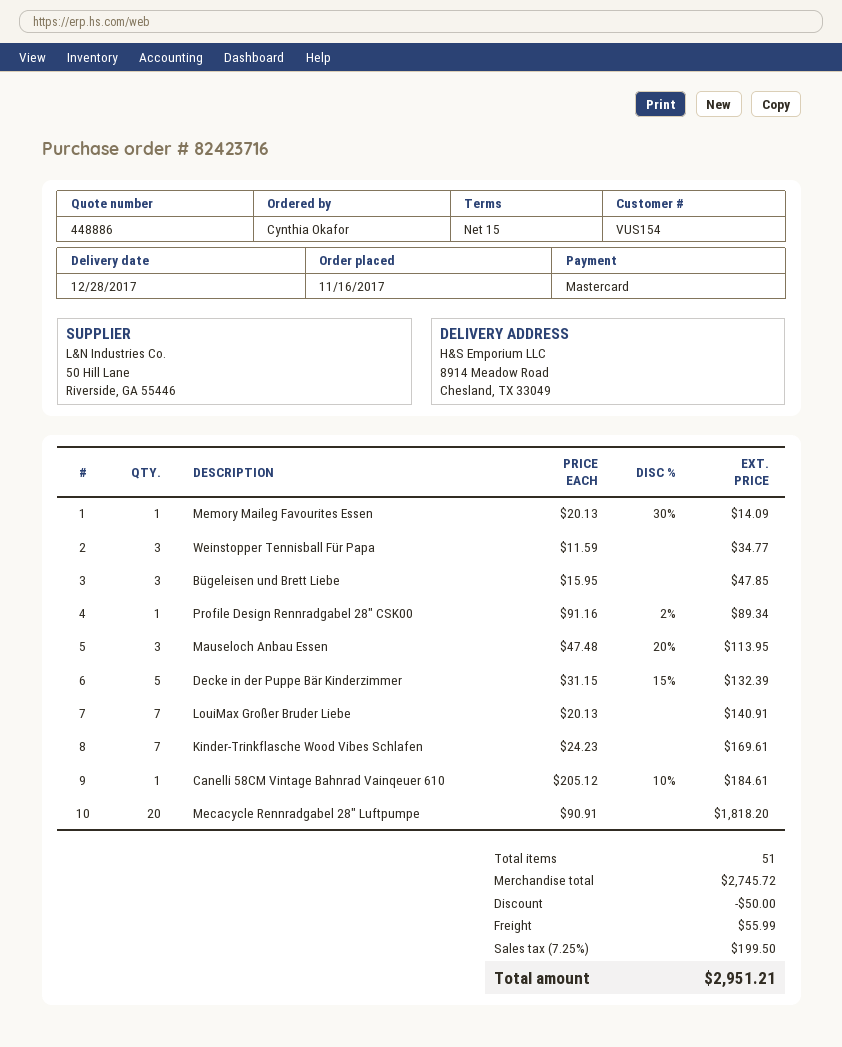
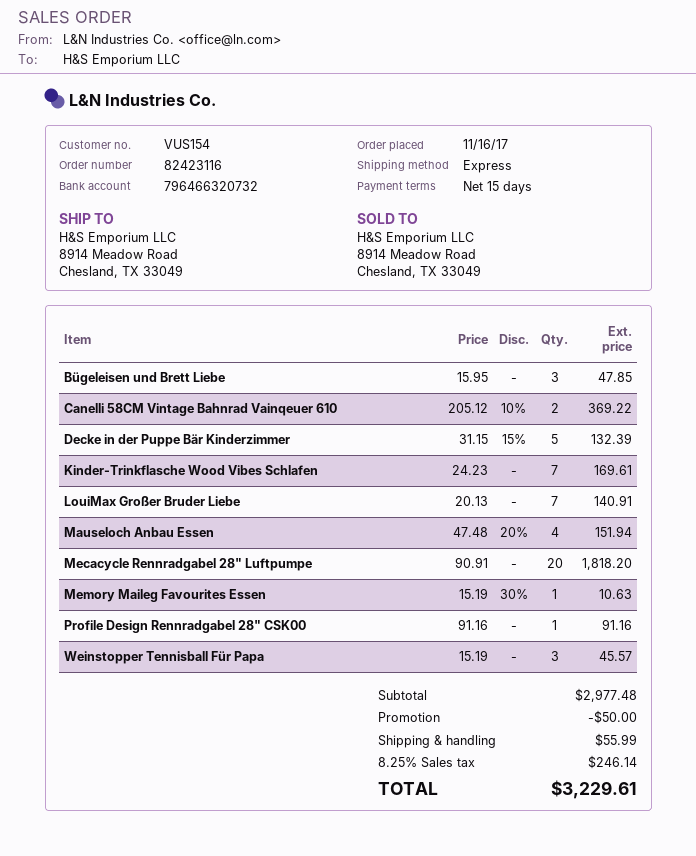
order number: 82423716 -> 82423116
Memory Maileg Favourites Essen: 1 x 20.13 - 30% = 14.09 -> 1 x 15.19 - 30% = 10.63
Weinstopper Tennisball Für Papa: 3 x 11.59 = 34.77 -> 3 x 15.19 = 45.57
Profile Design Rennradgabel 28" CSK00: 1 x 91.16 - 2% = 89.34 -> 1 x 91.16 = 91.16
Mauseloch Anbau Essen: 3 x 47.48 - 20% = 113.95 -> 4 x 47.48 - 20% = 151.94
Canelli 58CM Vintage Bahnrad Vainqeuer 610: 1 x 205.12 - 10% = 184.61 -> 2 x 205.12 - 10% = 369.22
subtotal: 2745.72 -> 2977.48
tax: 7.25% = 199.50 -> 8.25% = 246.14
total: 2951.21 -> 3229.61

